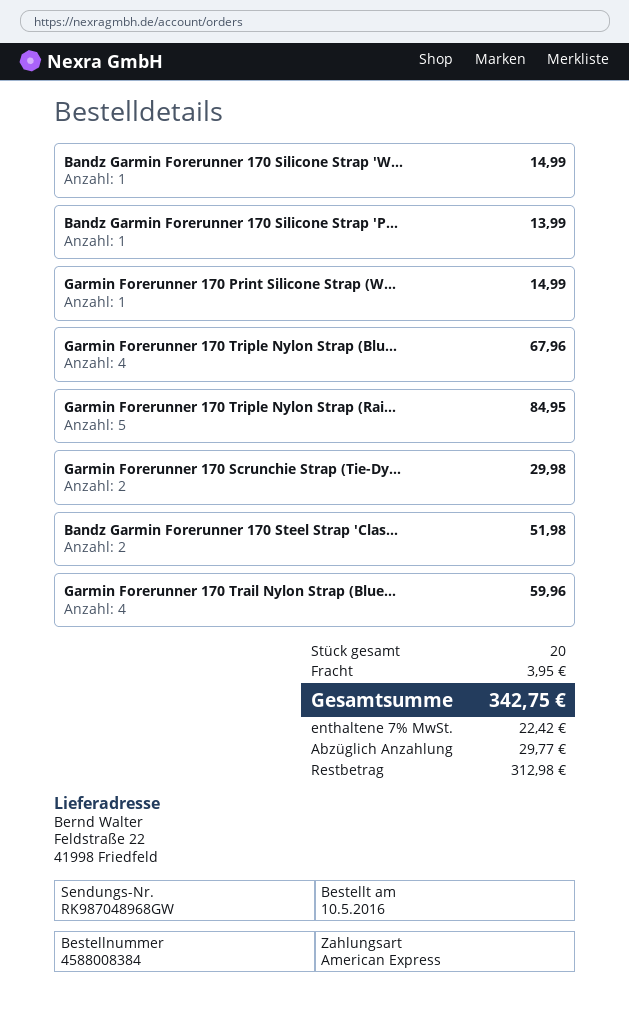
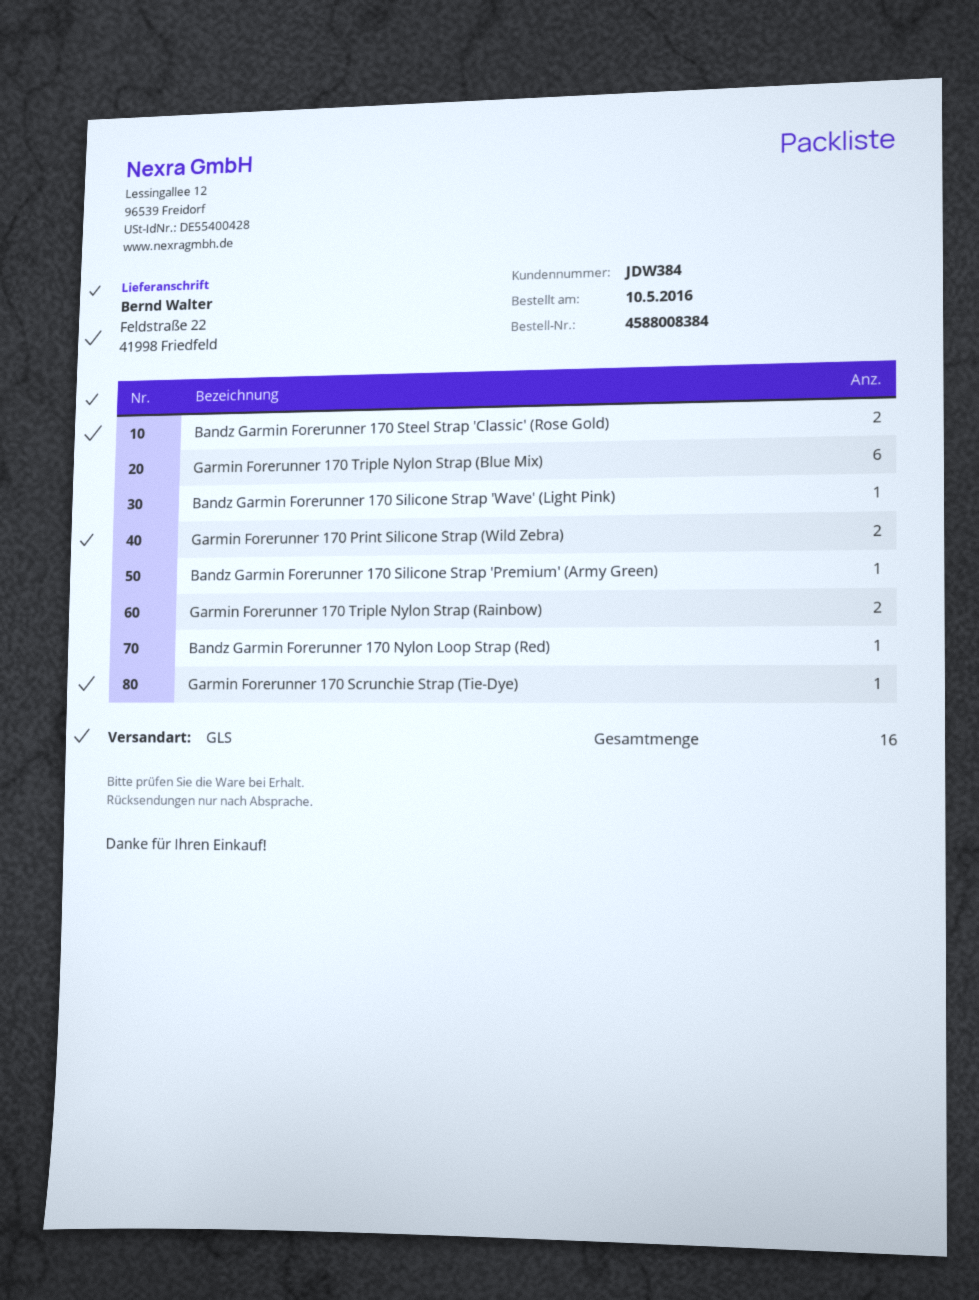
Garmin Forerunner 170 Print Silicone Strap (W...: 1 -> 2
Garmin Forerunner 170 Triple Nylon Strap (Blu...: 4 -> 6
Garmin Forerunner 170 Triple Nylon Strap (Rai...: 5 -> 2
Garmin Forerunner 170 Scrunchie Strap (Tie-Dy...: 2 -> 1
Garmin Forerunner 170 Trail Nylon Strap (Blue...: 4 -> none
Bandz Garmin Forerunner 170 Nylon Loop Strap (Red): none -> 1
total quantity: 20 -> 16

